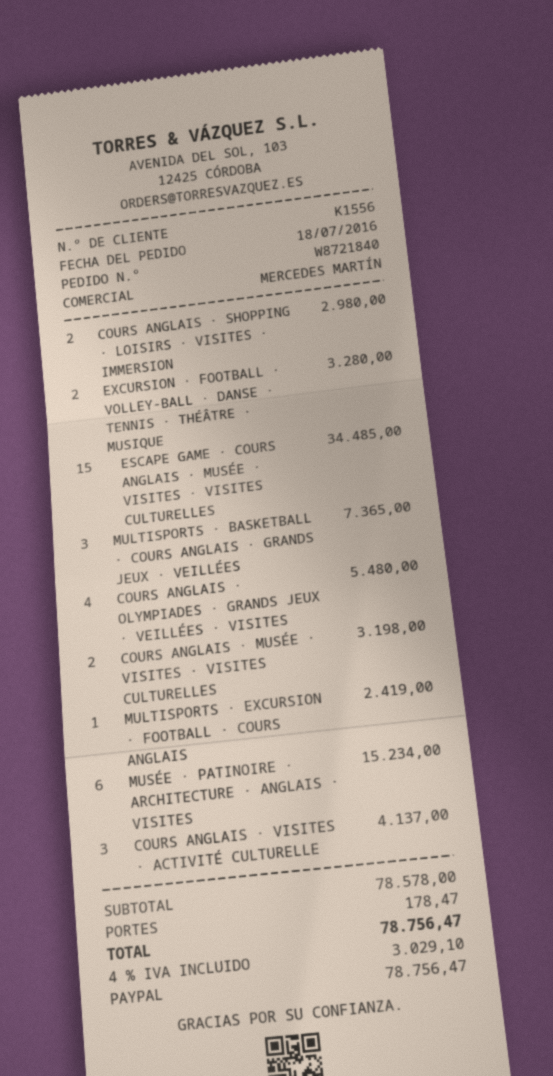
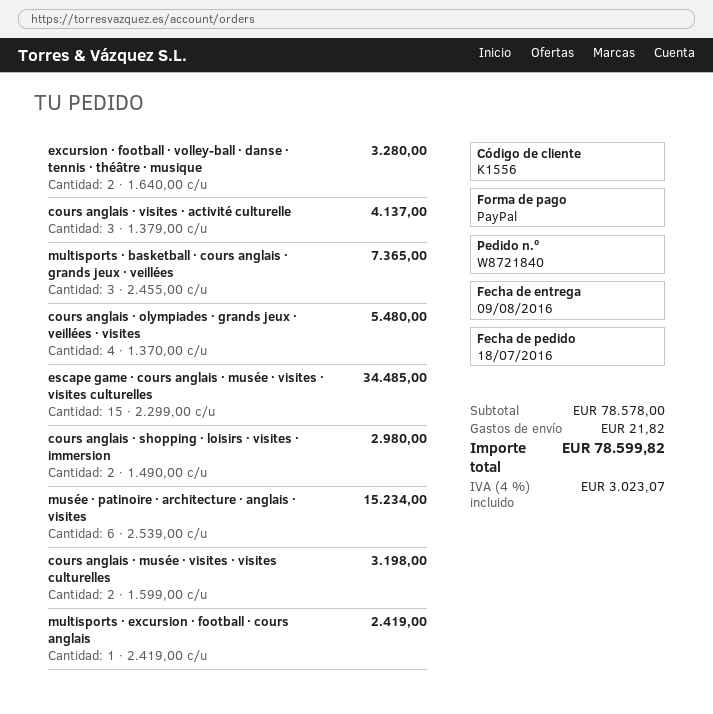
shipping: 178.47 -> 21.82
tax: 4% = 3029.10 -> 4% = 3023.07
total: 78756.47 -> 78599.82

